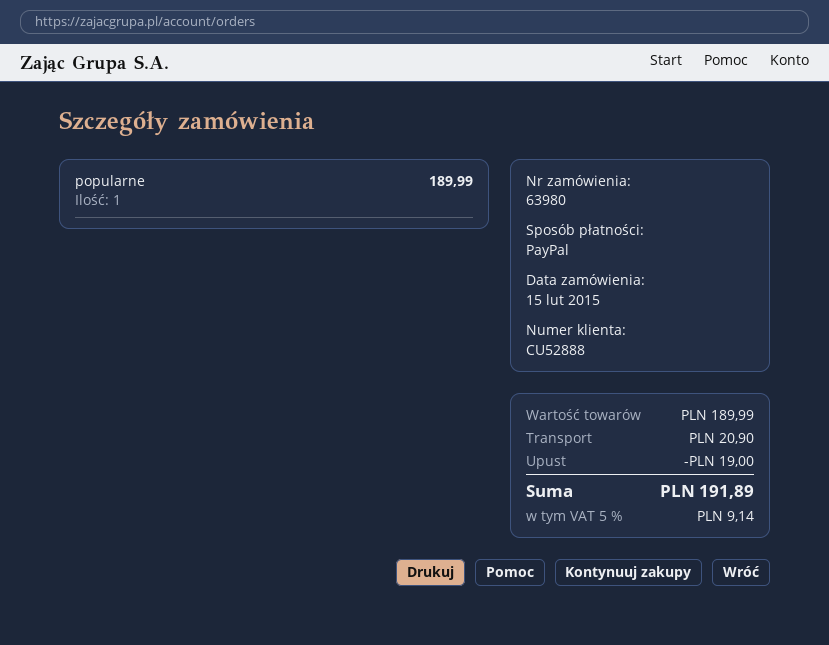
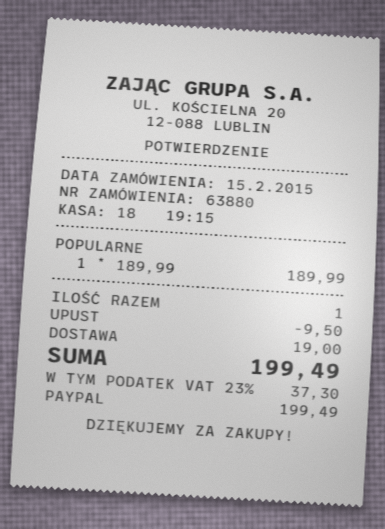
order number: 63980 -> 63880
discount: 19.00 -> 9.50
shipping: 20.90 -> 19.00
tax: 5% = 9.14 -> 23% = 37.30
total: 191.89 -> 199.49

